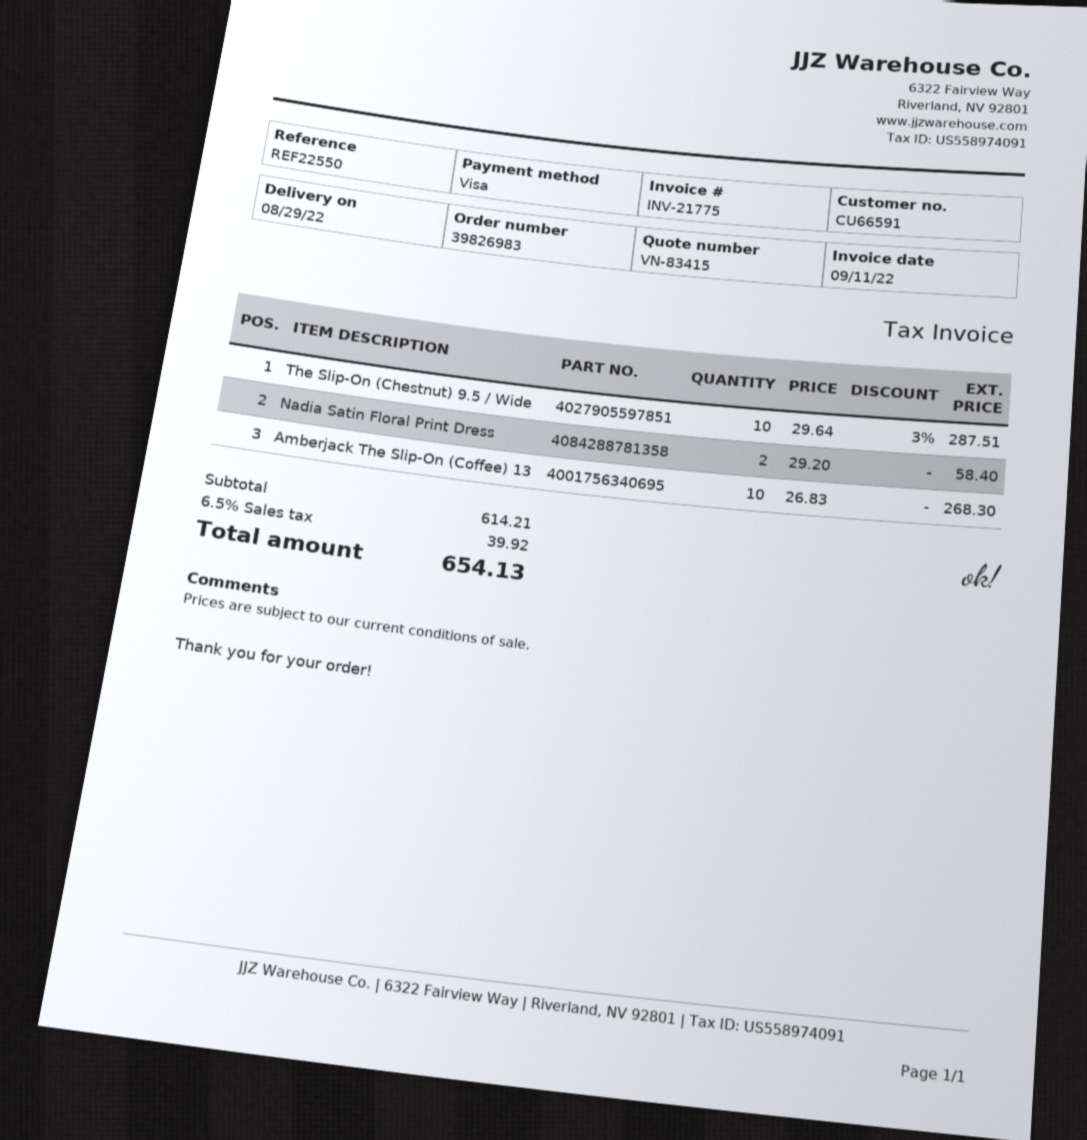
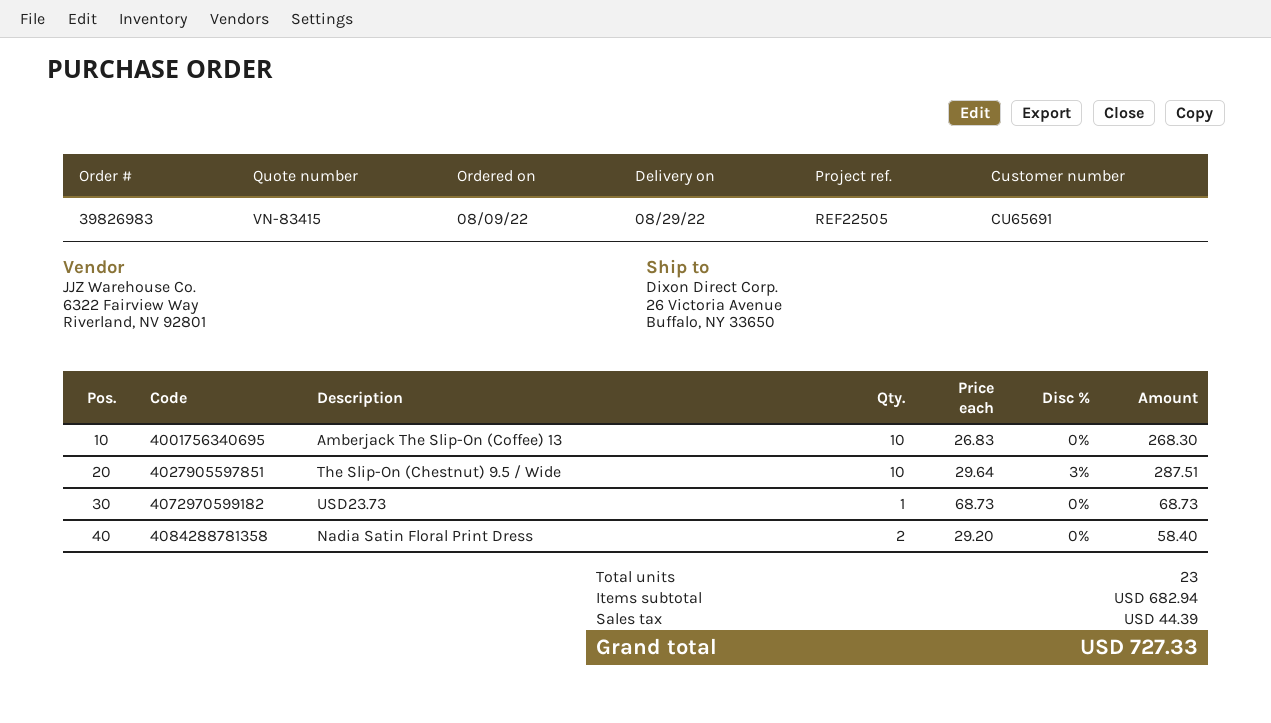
customer number: CU66591 -> CU65691
reference: REF22550 -> REF22505
USD23.73: none -> 1 x 68.73 = 68.73
subtotal: 614.21 -> 682.94
tax: 39.92 -> 44.39
total: 654.13 -> 727.33

